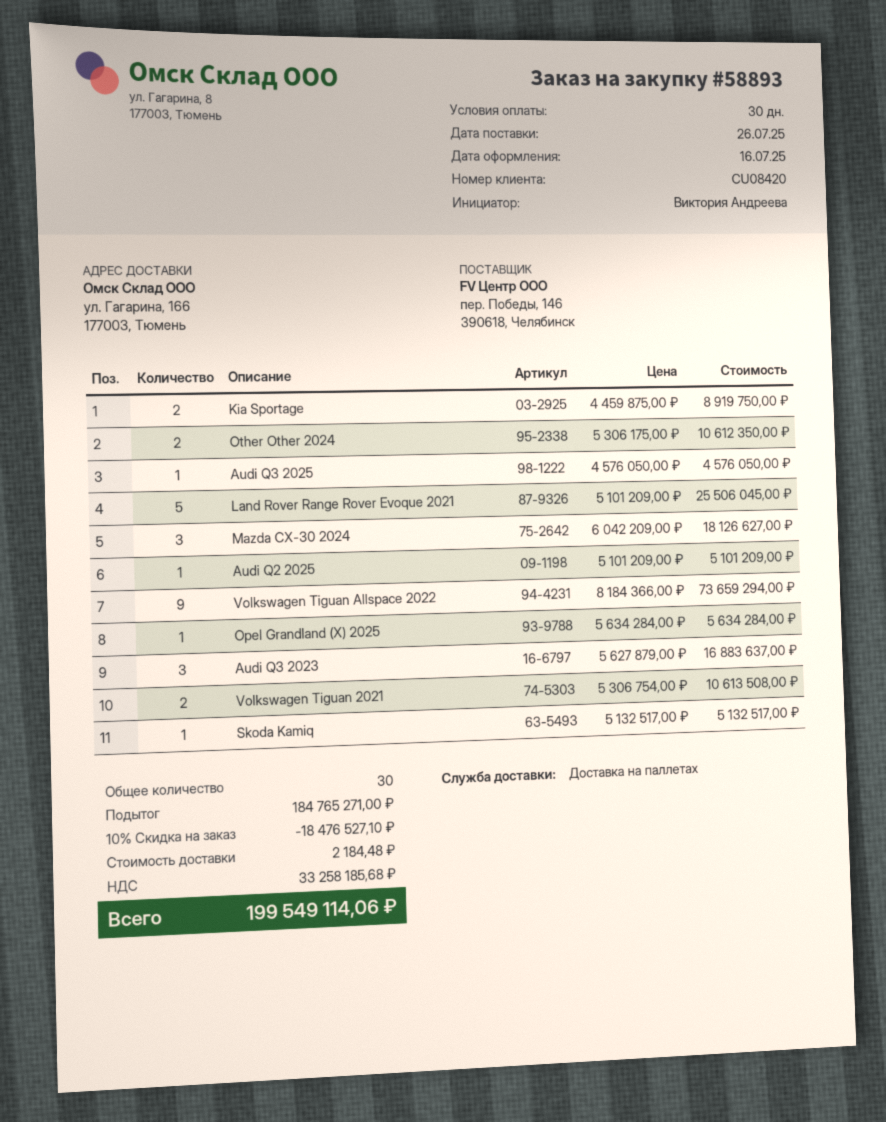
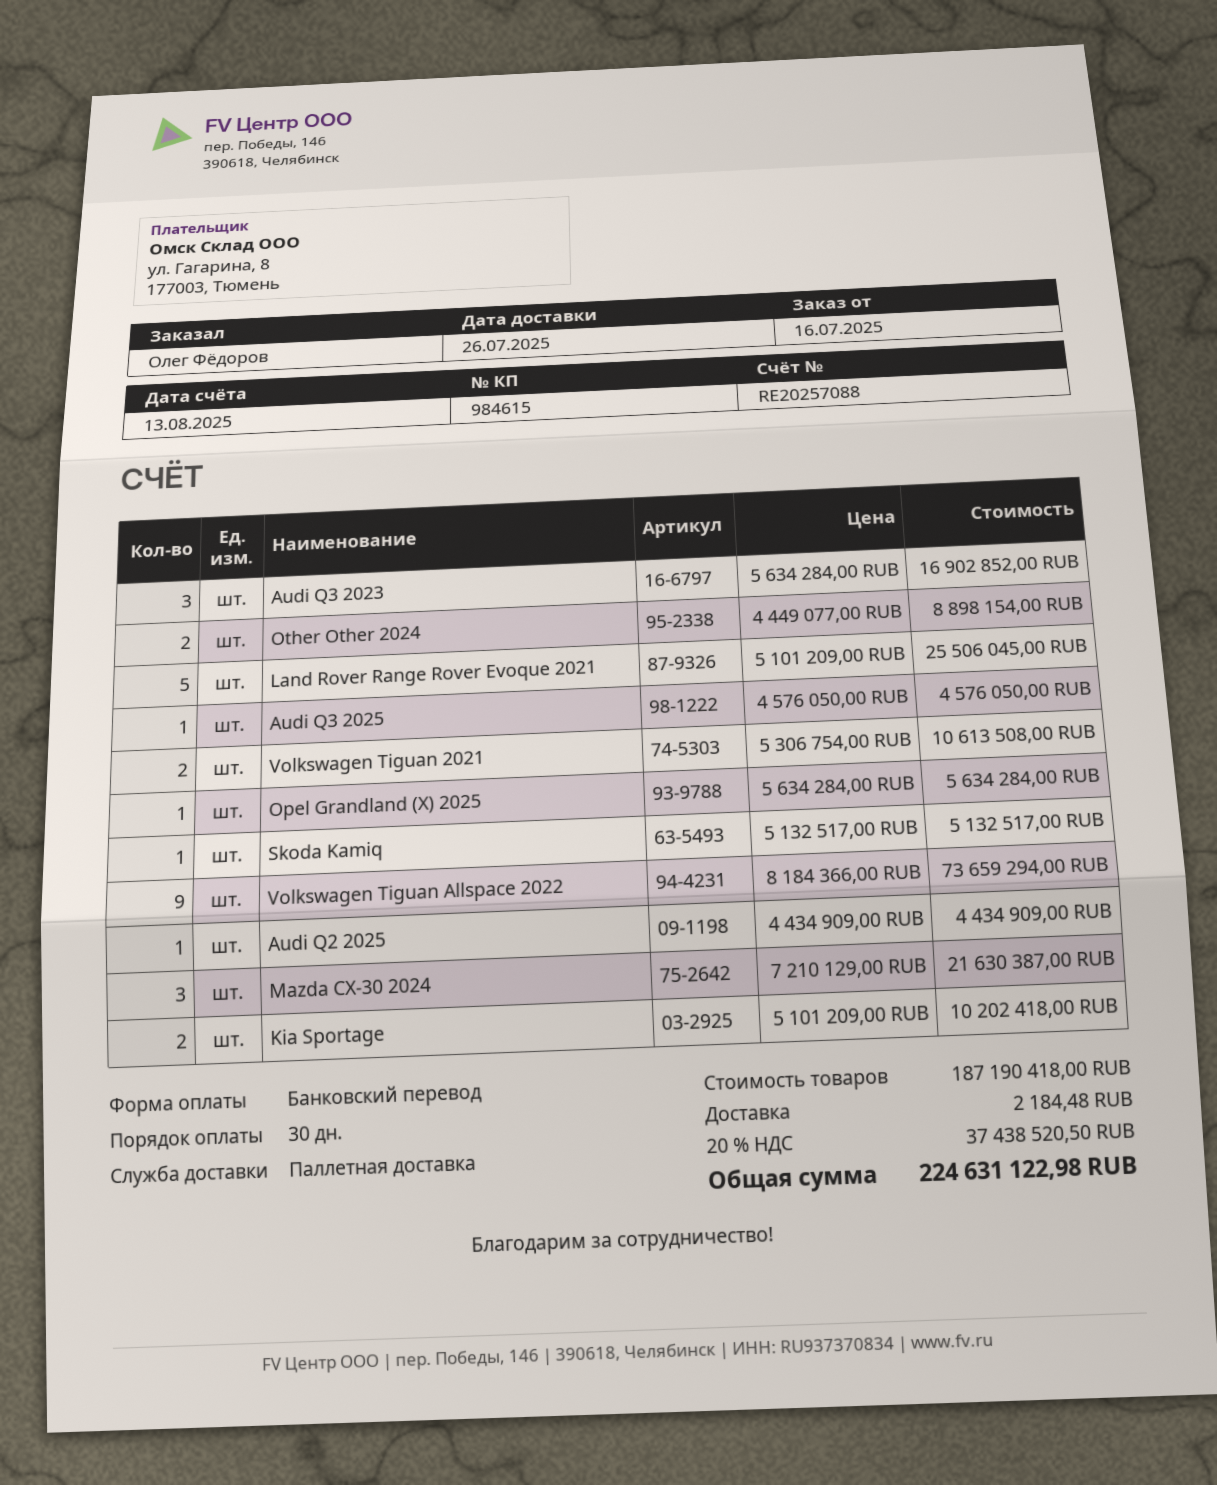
ordered by: Виктория Андреева -> Олег Фёдоров
Kia Sportage: 2 x 4459875.00 = 8919750.00 -> 2 x 5101209.00 = 10202418.00
Other Other 2024: 2 x 5306175.00 = 10612350.00 -> 2 x 4449077.00 = 8898154.00
Mazda CX-30 2024: 3 x 6042209.00 = 18126627.00 -> 3 x 7210129.00 = 21630387.00
Audi Q2 2025: 1 x 5101209.00 = 5101209.00 -> 1 x 4434909.00 = 4434909.00
Audi Q3 2023: 3 x 5627879.00 = 16883637.00 -> 3 x 5634284.00 = 16902852.00
subtotal: 184765271.00 -> 187190418.00
discount: 10% = 18476527.10 -> none
tax: 33258185.68 -> 37438520.50
total: 199549114.06 -> 224631122.98

